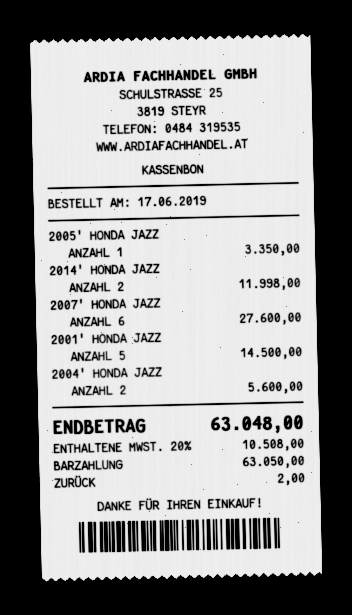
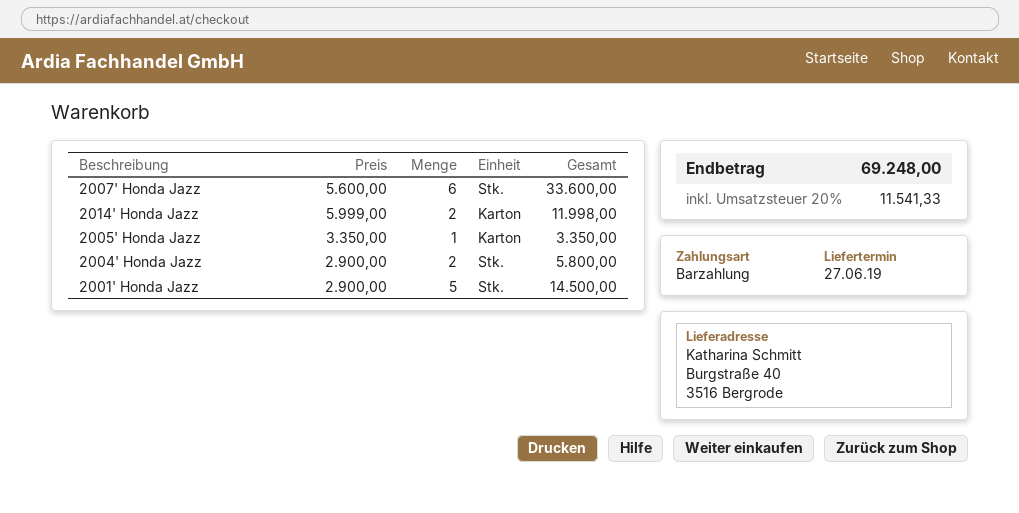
2007' HONDA JAZZ: 6 for 27600.00 -> 6 for 33600.00
2004' HONDA JAZZ: 2 for 5600.00 -> 2 for 5800.00
tax: 20% = 10508.00 -> 20% = 11541.33
total: 63048.00 -> 69248.00

